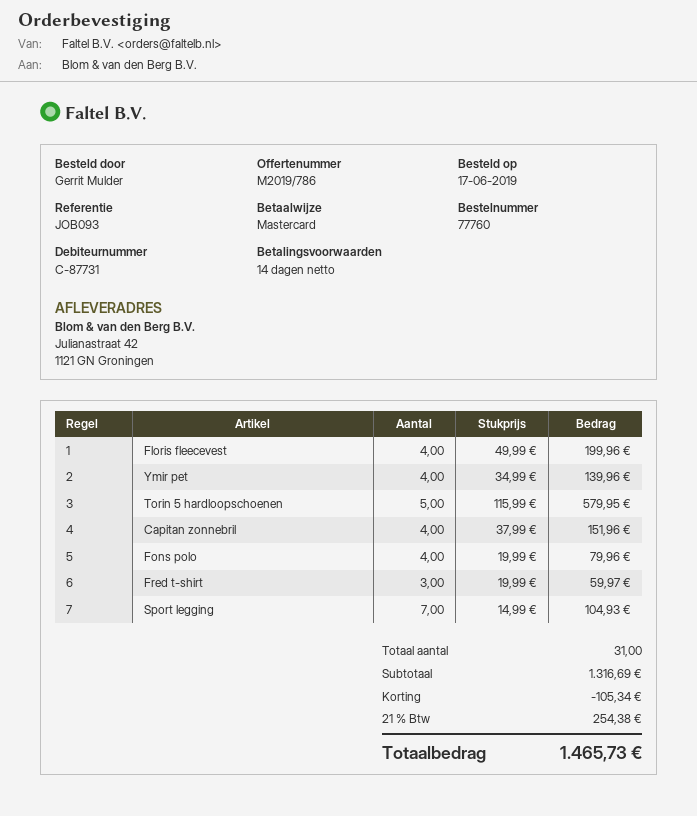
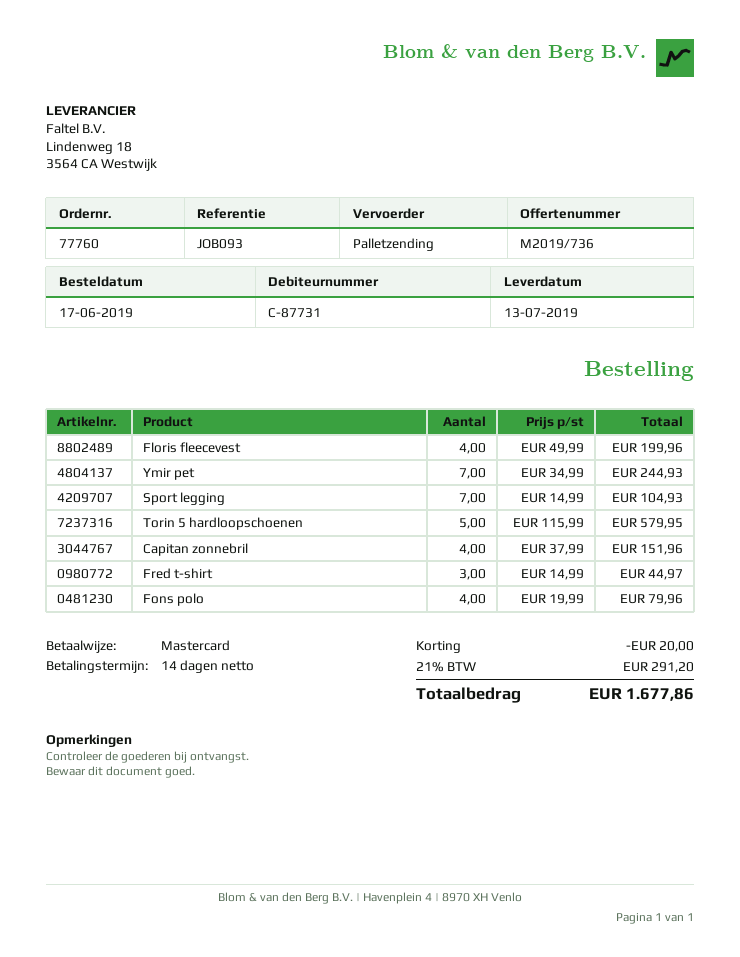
quote number: M2019/786 -> M2019/736
Ymir pet: 4 x 34.99 = 139.96 -> 7 x 34.99 = 244.93
Fred t-shirt: 3 x 19.99 = 59.97 -> 3 x 14.99 = 44.97
discount: 105.34 -> 20.00
tax: 21% = 254.38 -> 21% = 291.20
total: 1465.73 -> 1677.86

